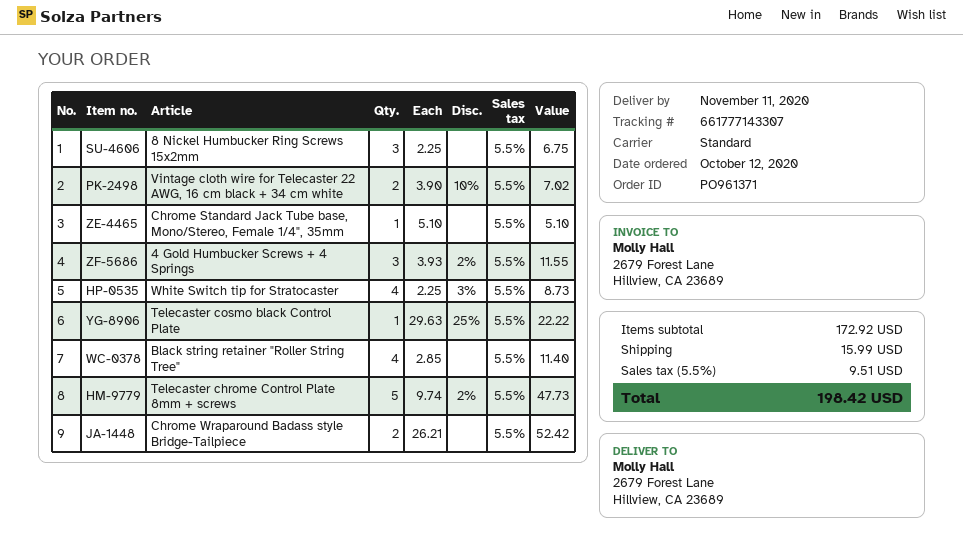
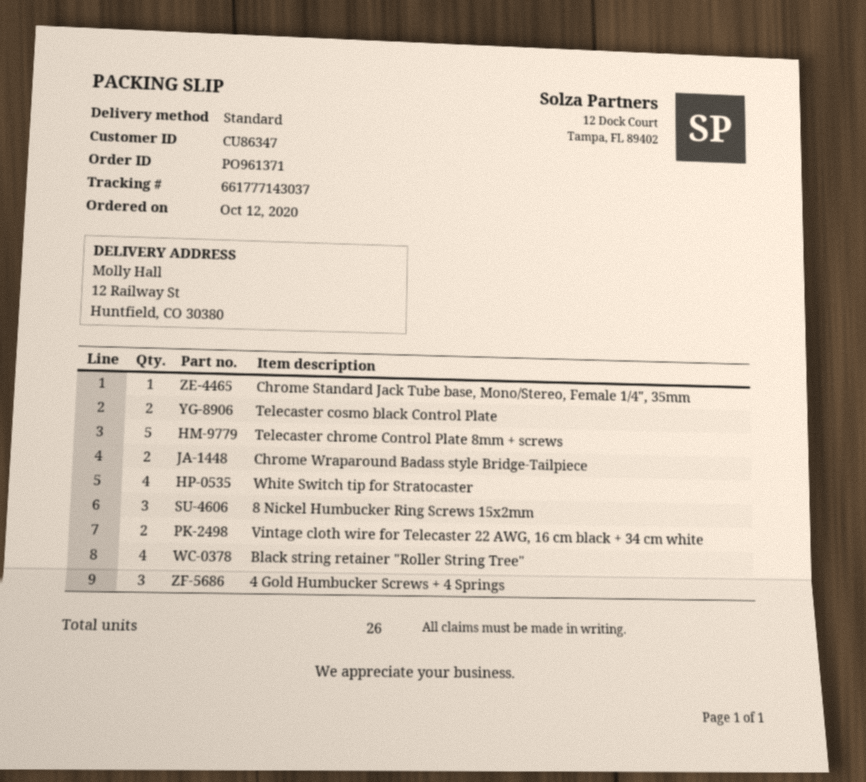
tracking number: 661777143307 -> 661777143037
ship to: 2679 Forest Lane, Hillview, CA 23689 -> 12 Railway St, Huntfield, CO 30380
Telecaster cosmo black Control Plate: 1 -> 2

